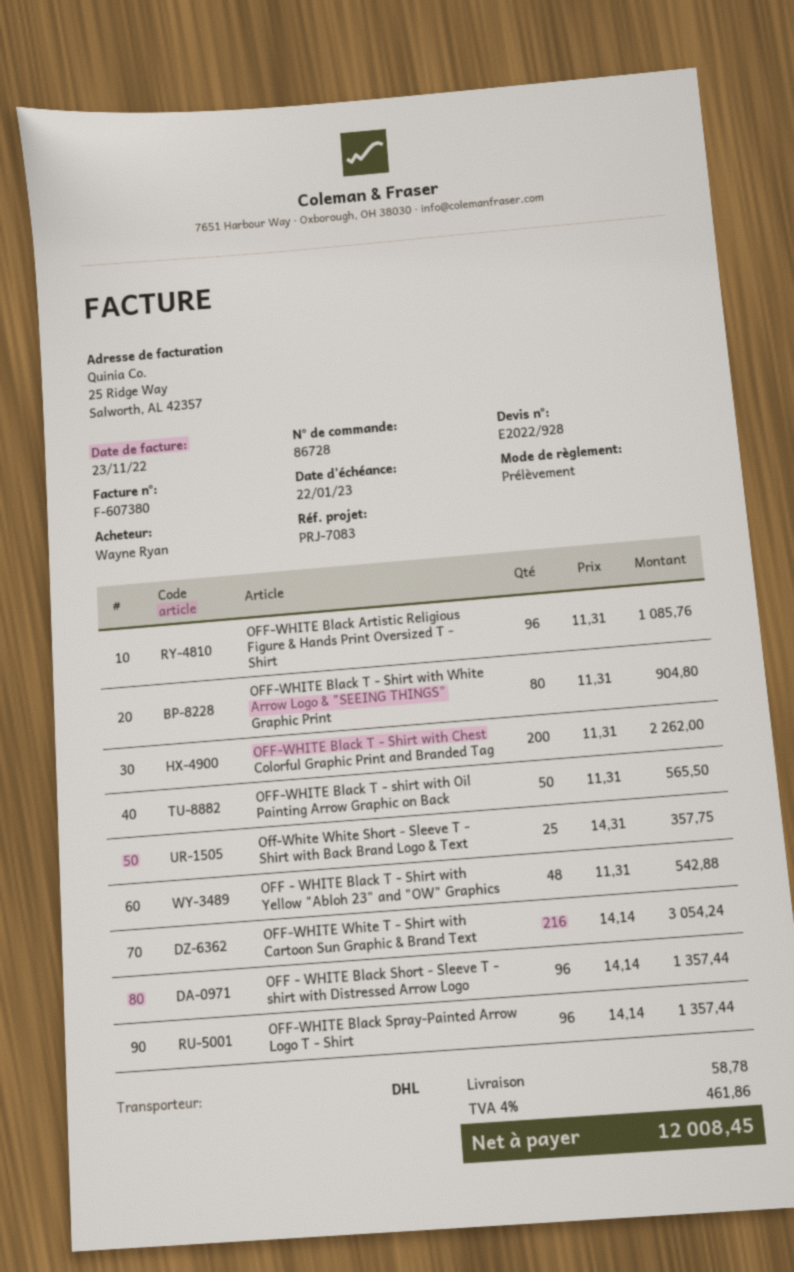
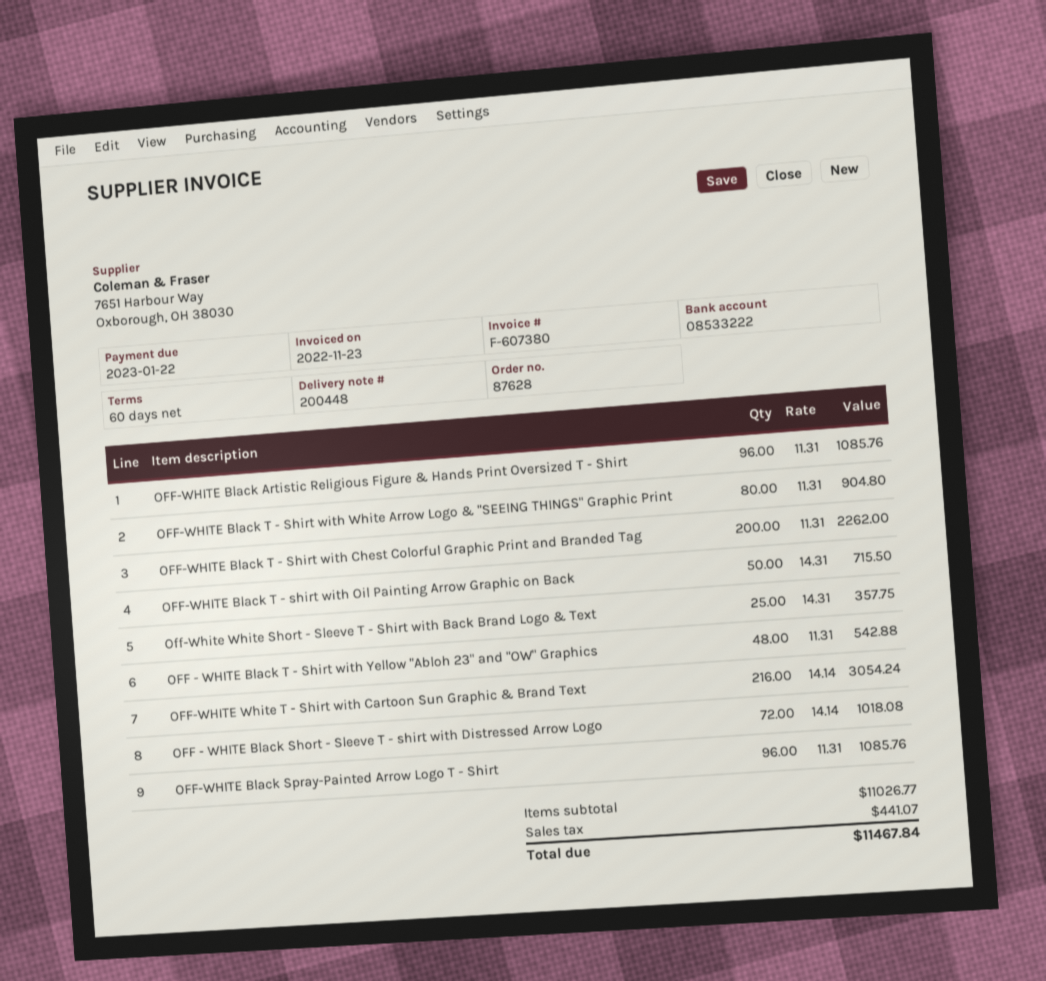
order number: 86728 -> 87628
OFF-WHITE Black T - shirt with Oil Painting Arrow Graphic on Back: 50 x 11.31 = 565.50 -> 50 x 14.31 = 715.50
OFF - WHITE Black Short - Sleeve T - shirt with Distressed Arrow Logo: 96 x 14.14 = 1357.44 -> 72 x 14.14 = 1018.08
OFF-WHITE Black Spray-Painted Arrow Logo T - Shirt: 96 x 14.14 = 1357.44 -> 96 x 11.31 = 1085.76
shipping: 58.78 -> none
tax: 461.86 -> 441.07
total: 12008.45 -> 11467.84

